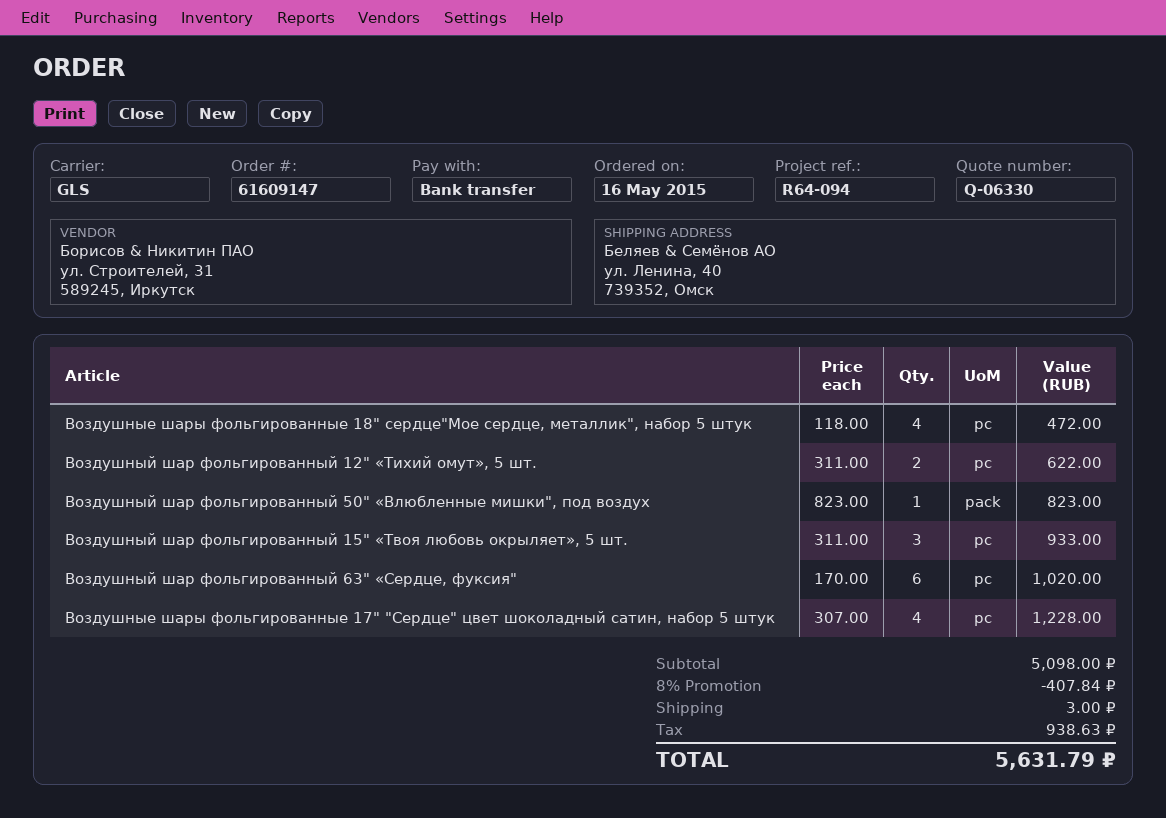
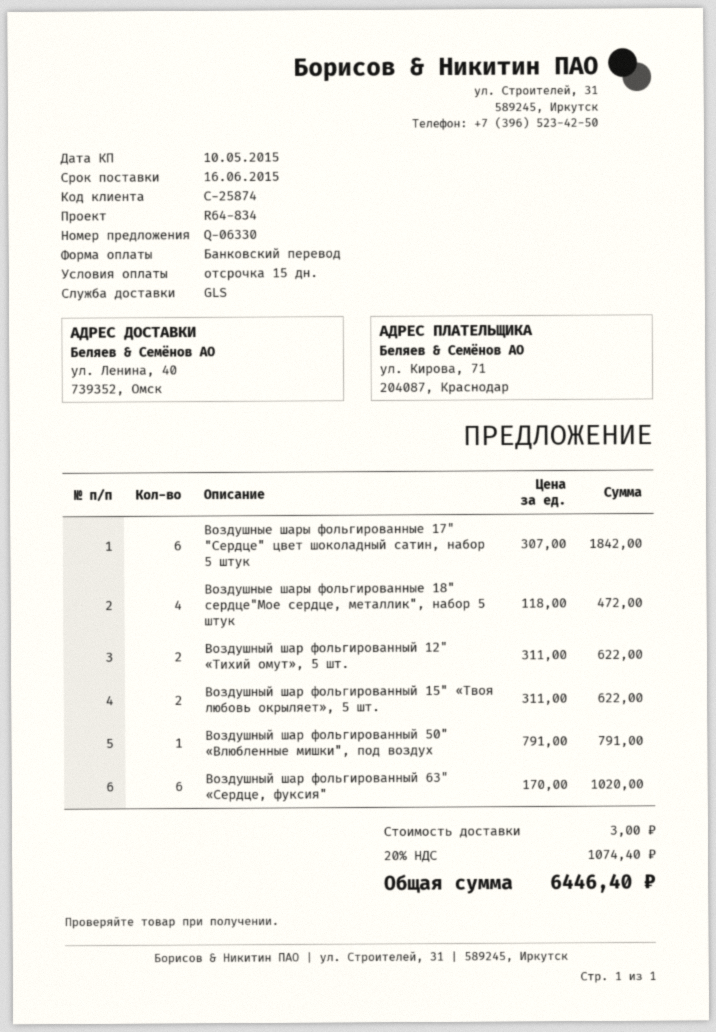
reference: R64-094 -> R64-834
Воздушный шар фольгированный 50" «Влюбленные мишки", под воздух: 1 x 823.00 = 823.00 -> 1 x 791.00 = 791.00
Воздушный шар фольгированный 15" «Твоя любовь окрыляет», 5 шт.: 3 x 311.00 = 933.00 -> 2 x 311.00 = 622.00
Воздушные шары фольгированные 17" "Сердце" цвет шоколадный сатин, набор 5 штук: 4 x 307.00 = 1228.00 -> 6 x 307.00 = 1842.00
discount: 8% = 407.84 -> none
tax: 938.63 -> 1074.40
total: 5631.79 -> 6446.40

